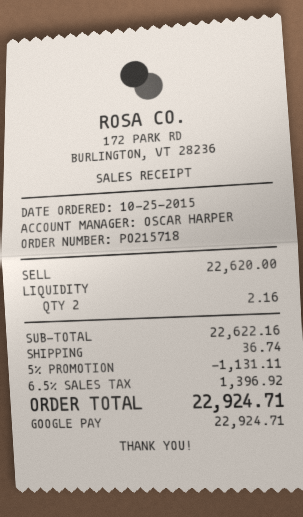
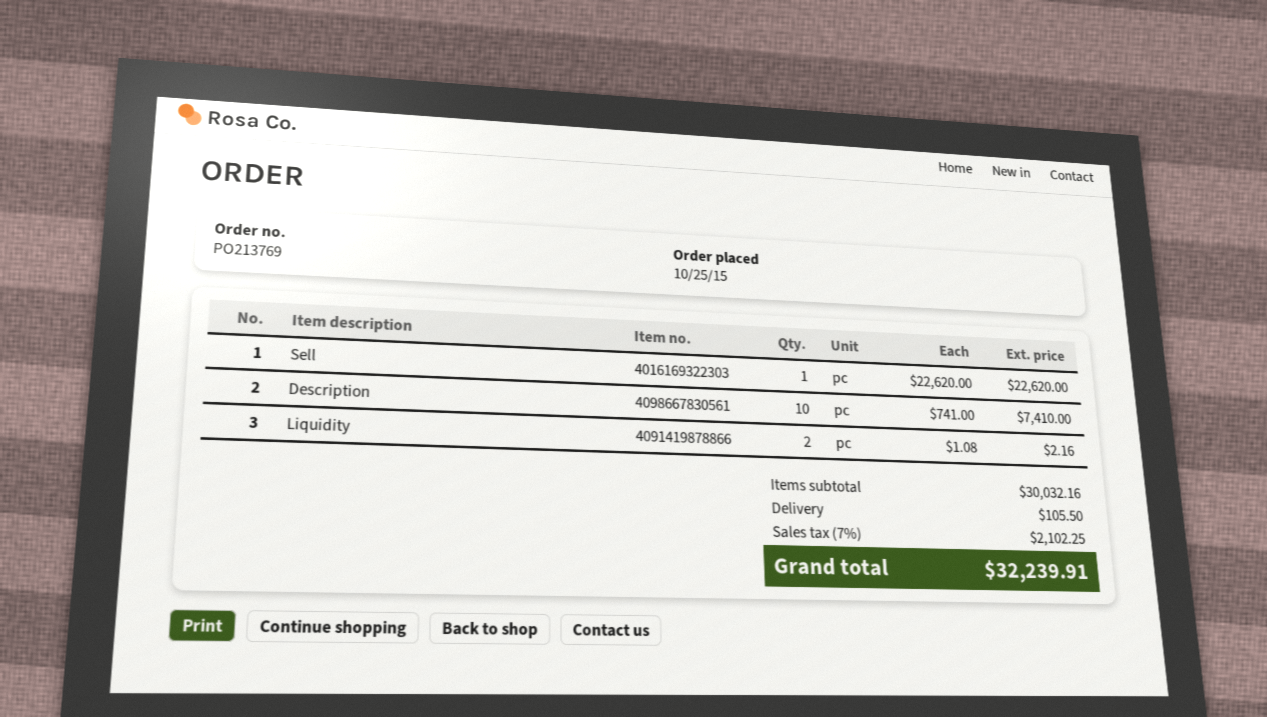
order number: PO215718 -> PO213769
Description: none -> 10 for 7410.00
subtotal: 22622.16 -> 30032.16
discount: 5% = 1131.11 -> none
shipping: 36.74 -> 105.50
tax: 6.5% = 1396.92 -> 7% = 2102.25
total: 22924.71 -> 32239.91

